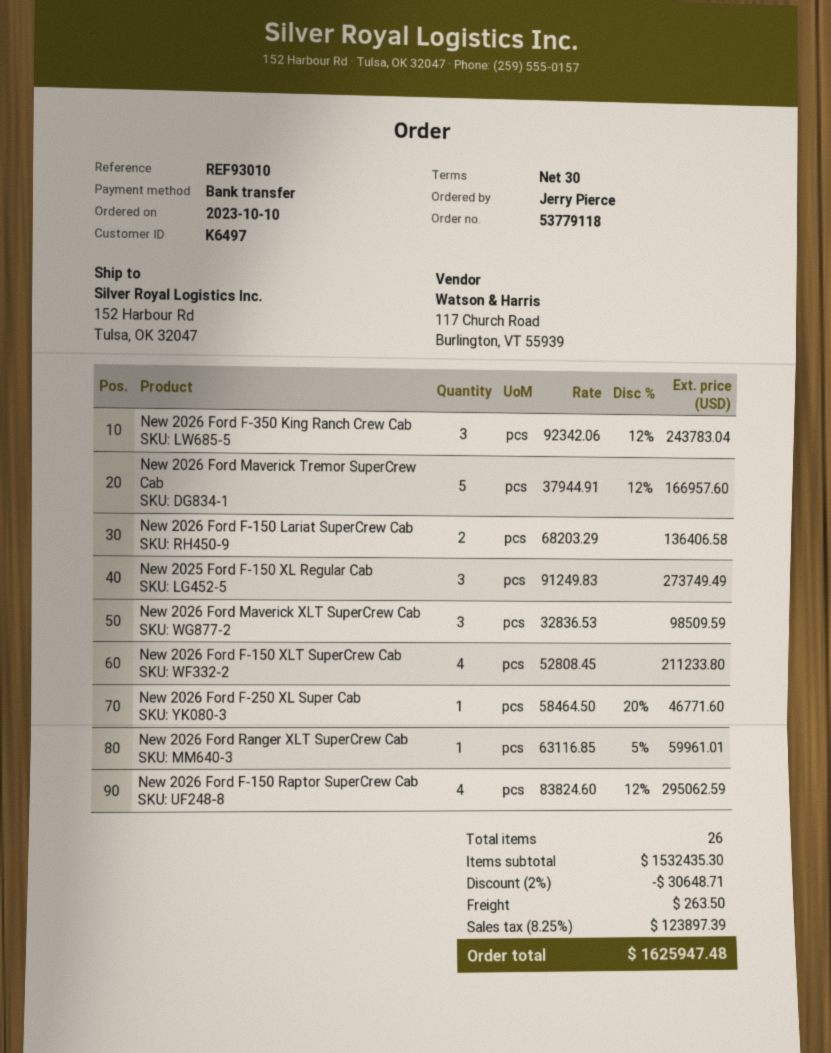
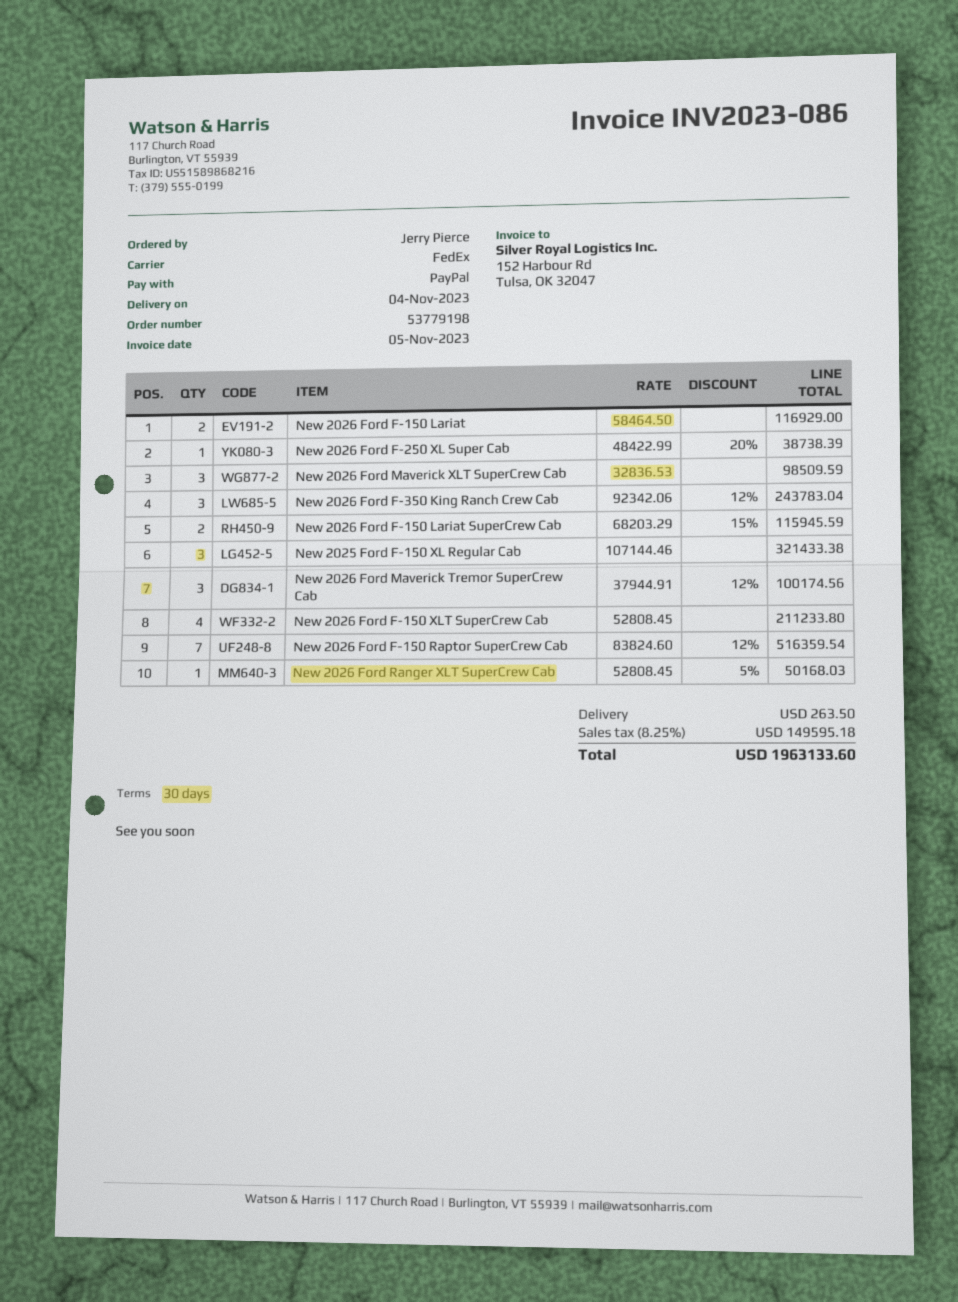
order number: 53779118 -> 53779198
payment method: bank transfer -> PayPal
New 2026 Ford Maverick Tremor SuperCrew Cab: 5 x 37944.91 - 12% = 166957.60 -> 3 x 37944.91 - 12% = 100174.56
New 2026 Ford F-150 Lariat SuperCrew Cab: 2 x 68203.29 = 136406.58 -> 2 x 68203.29 - 15% = 115945.59
New 2025 Ford F-150 XL Regular Cab: 3 x 91249.83 = 273749.49 -> 3 x 107144.46 = 321433.38
New 2026 Ford F-250 XL Super Cab: 1 x 58464.50 - 20% = 46771.60 -> 1 x 48422.99 - 20% = 38738.39
New 2026 Ford Ranger XLT SuperCrew Cab: 1 x 63116.85 - 5% = 59961.01 -> 1 x 52808.45 - 5% = 50168.03
New 2026 Ford F-150 Raptor SuperCrew Cab: 4 x 83824.60 - 12% = 295062.59 -> 7 x 83824.60 - 12% = 516359.54
New 2026 Ford F-150 Lariat: none -> 2 x 58464.50 = 116929.00
discount: 2% = 30648.71 -> none
tax: 8.25% = 123897.39 -> 8.25% = 149595.18
total: 1625947.48 -> 1963133.60

